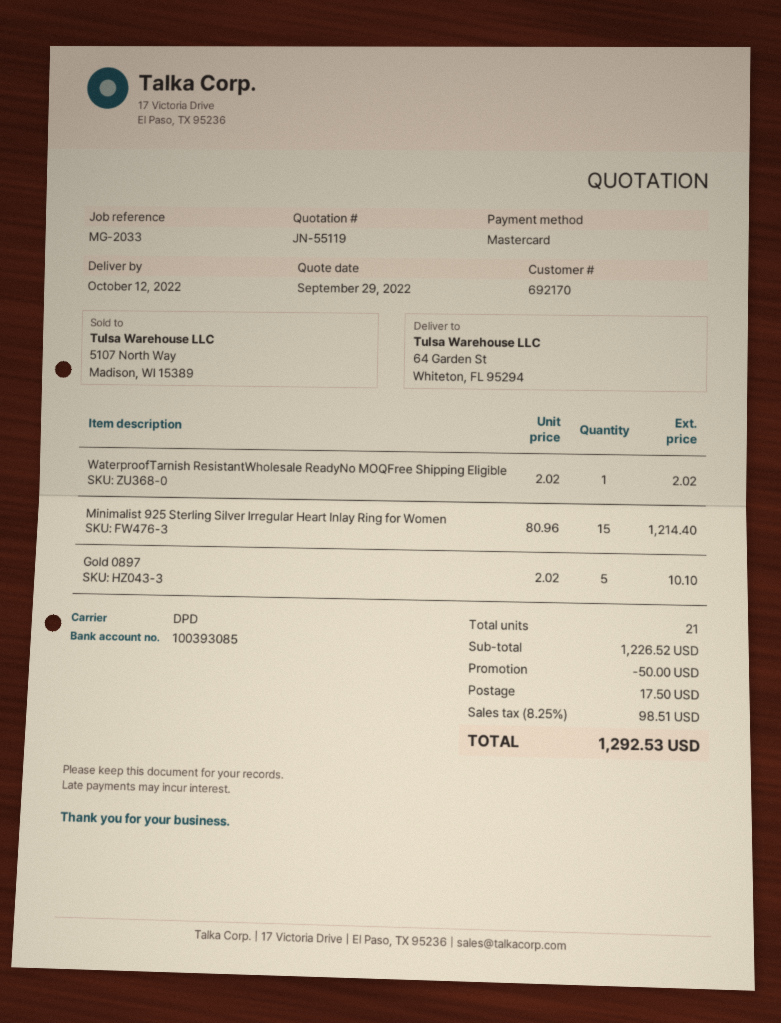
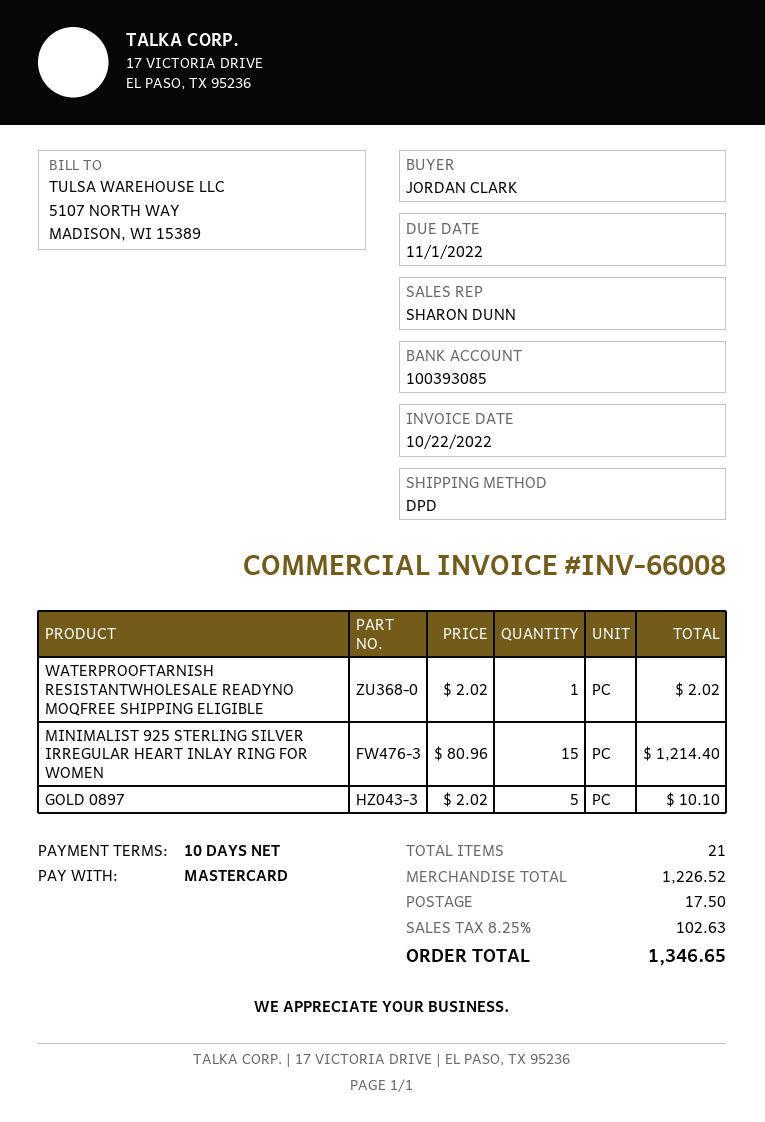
discount: 50.00 -> none
tax: 8.25% = 98.51 -> 8.25% = 102.63
total: 1292.53 -> 1346.65

